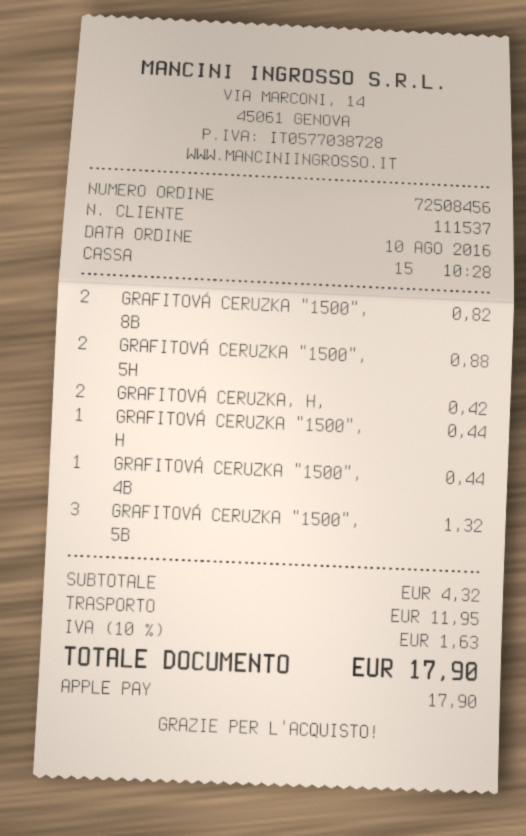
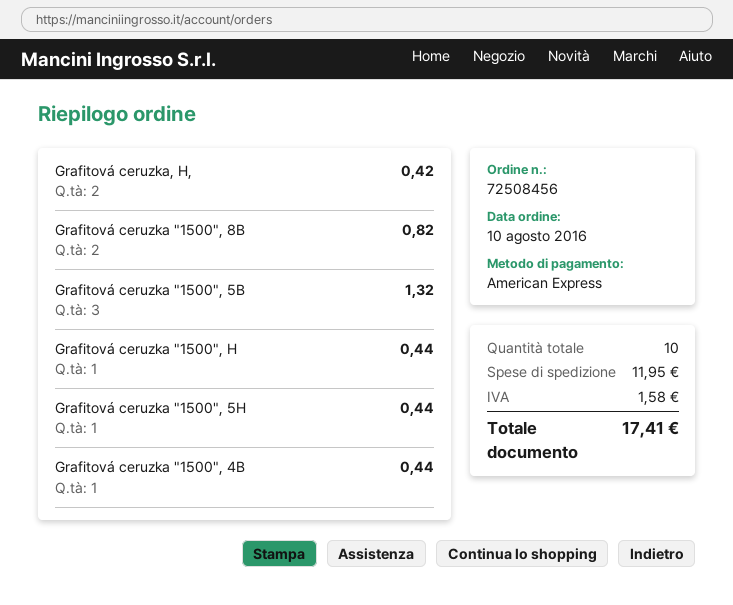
payment method: Apple Pay -> American Express
GRAFITOVÁ CERUZKA "1500", 5H: 2 for 0.88 -> 1 for 0.44
tax: 1.63 -> 1.58
total: 17.90 -> 17.41

